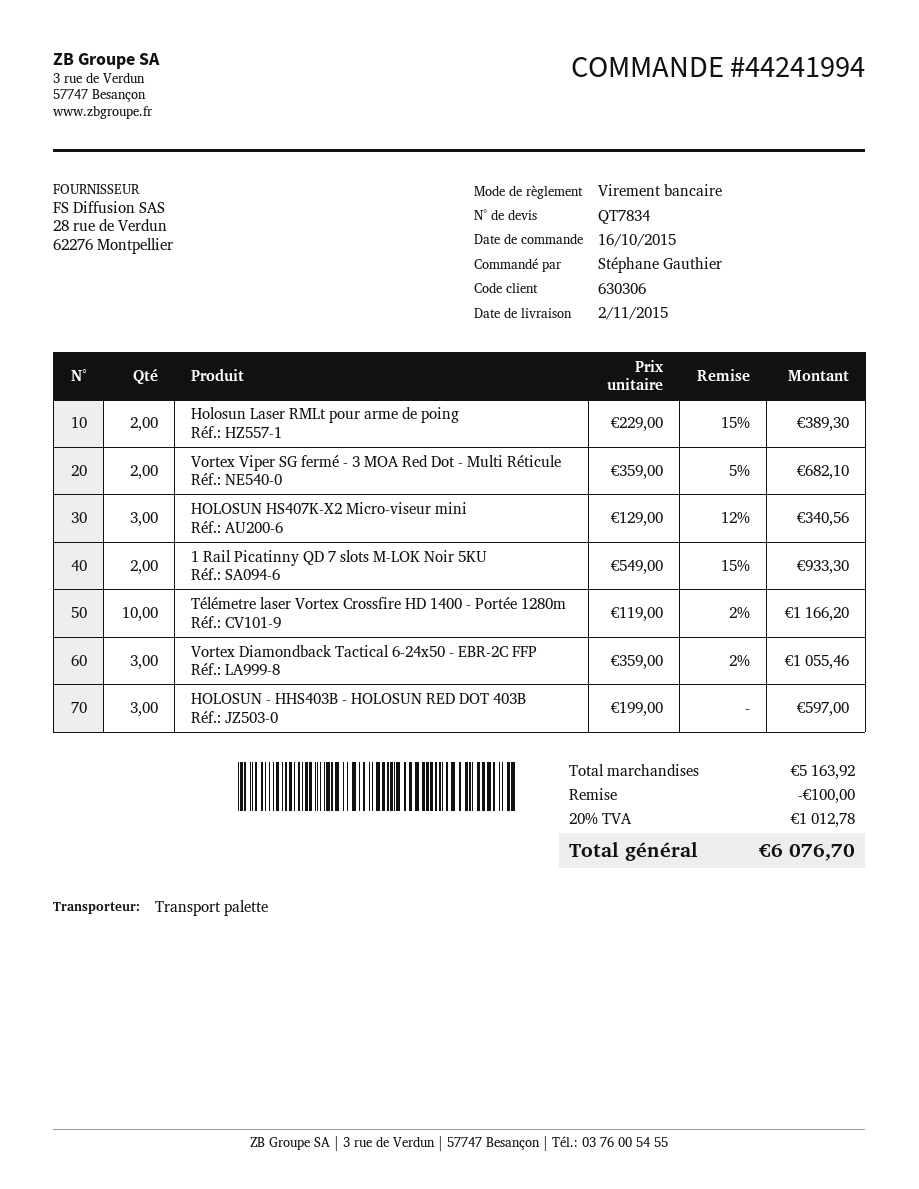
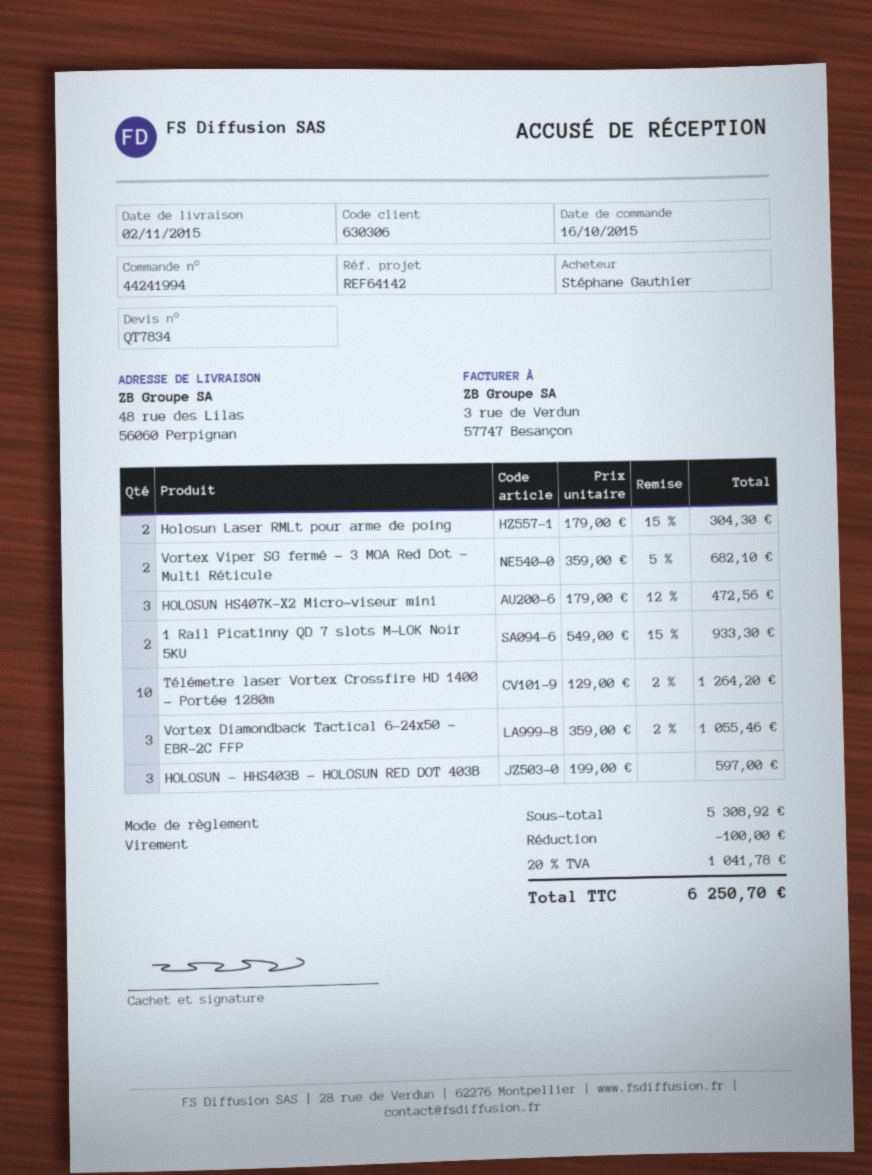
Holosun Laser RMLt pour arme de poing: 2 x 229.00 - 15% = 389.30 -> 2 x 179.00 - 15% = 304.30
HOLOSUN HS407K-X2 Micro-viseur mini: 3 x 129.00 - 12% = 340.56 -> 3 x 179.00 - 12% = 472.56
Télémetre laser Vortex Crossfire HD 1400 - Portée 1280m: 10 x 119.00 - 2% = 1166.20 -> 10 x 129.00 - 2% = 1264.20
subtotal: 5163.92 -> 5308.92
tax: 20% = 1012.78 -> 20% = 1041.78
total: 6076.70 -> 6250.70

